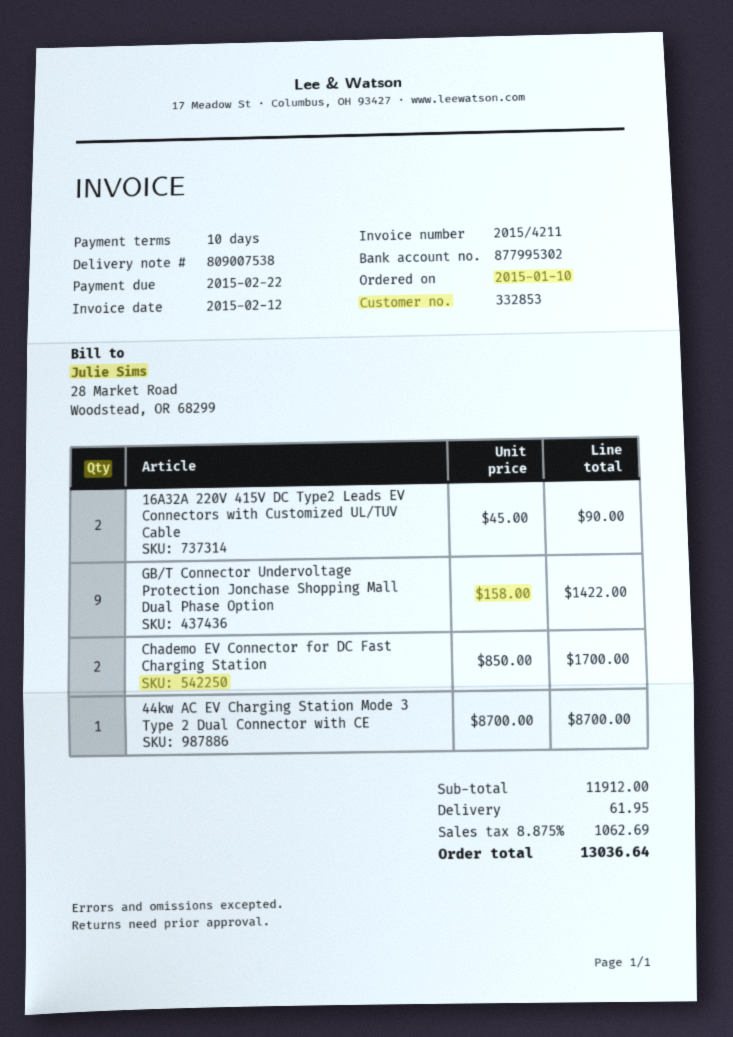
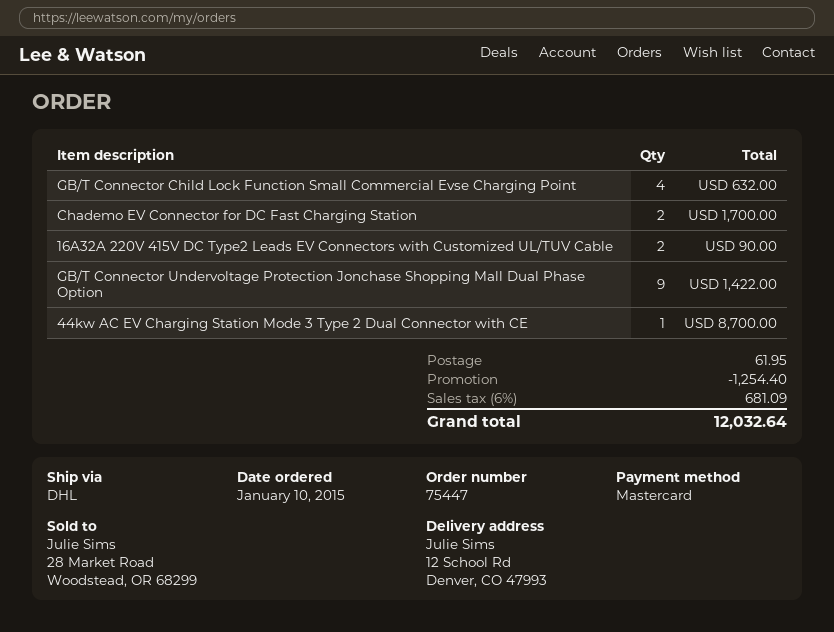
GB/T Connector Child Lock Function Small Commercial Evse Charging Point: none -> 4 for 632.00
discount: none -> 1254.40
tax: 8.875% = 1062.69 -> 6% = 681.09
total: 13036.64 -> 12032.64

